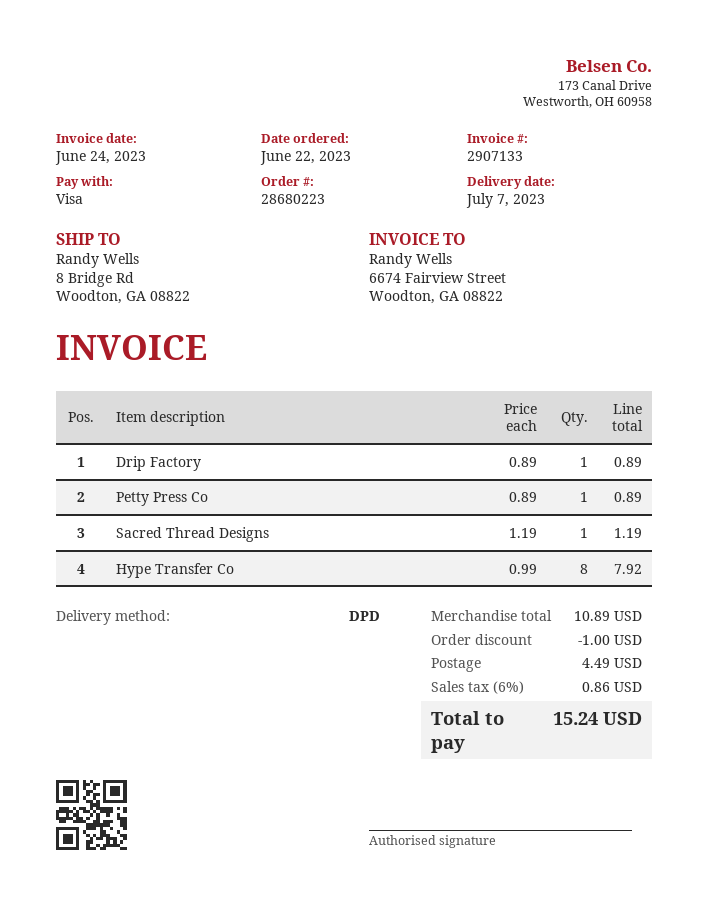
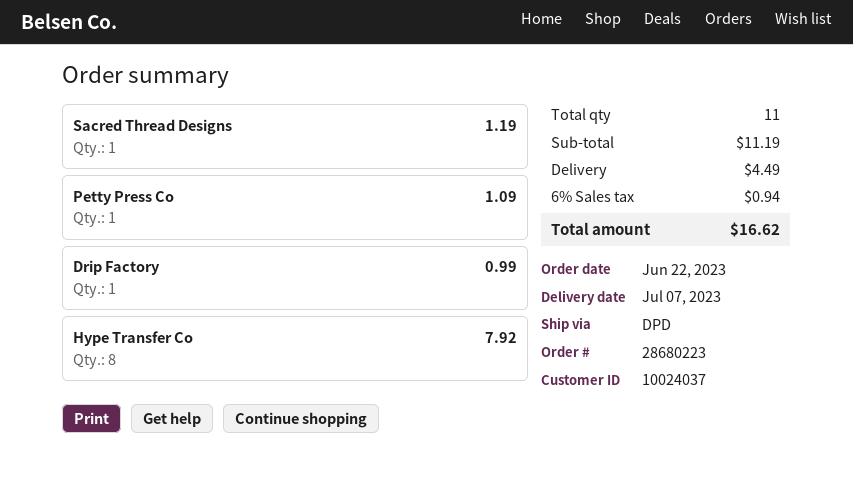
Drip Factory: 1 for 0.89 -> 1 for 0.99
Petty Press Co: 1 for 0.89 -> 1 for 1.09
subtotal: 10.89 -> 11.19
discount: 1.00 -> none
tax: 6% = 0.86 -> 6% = 0.94
total: 15.24 -> 16.62

